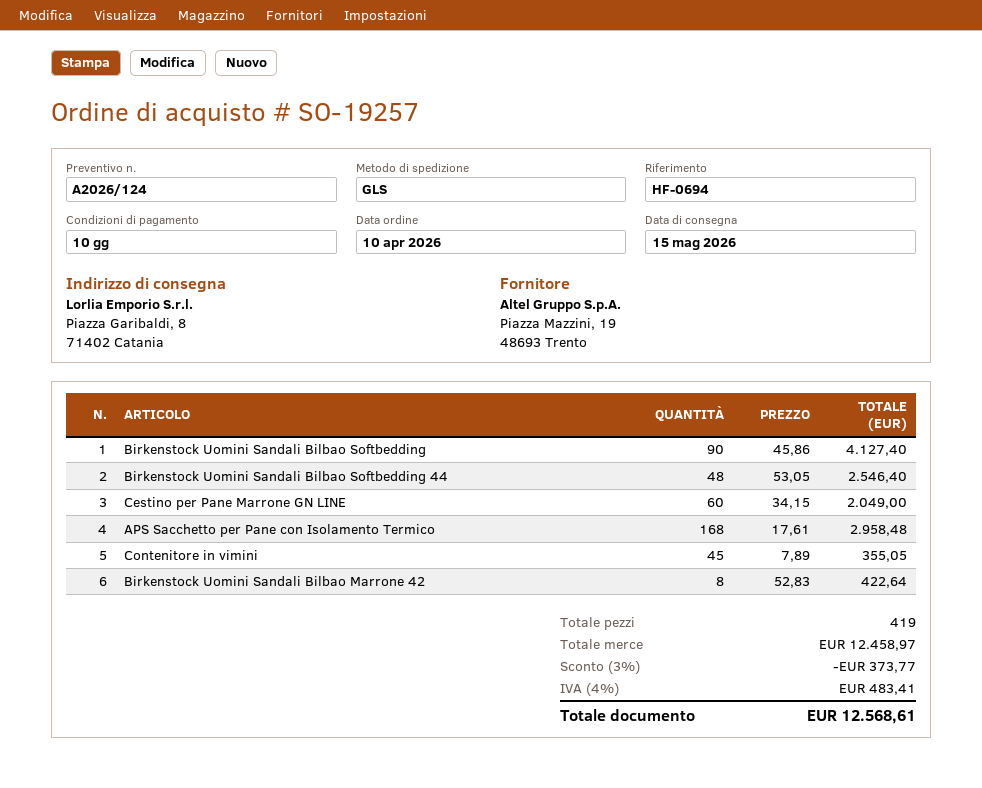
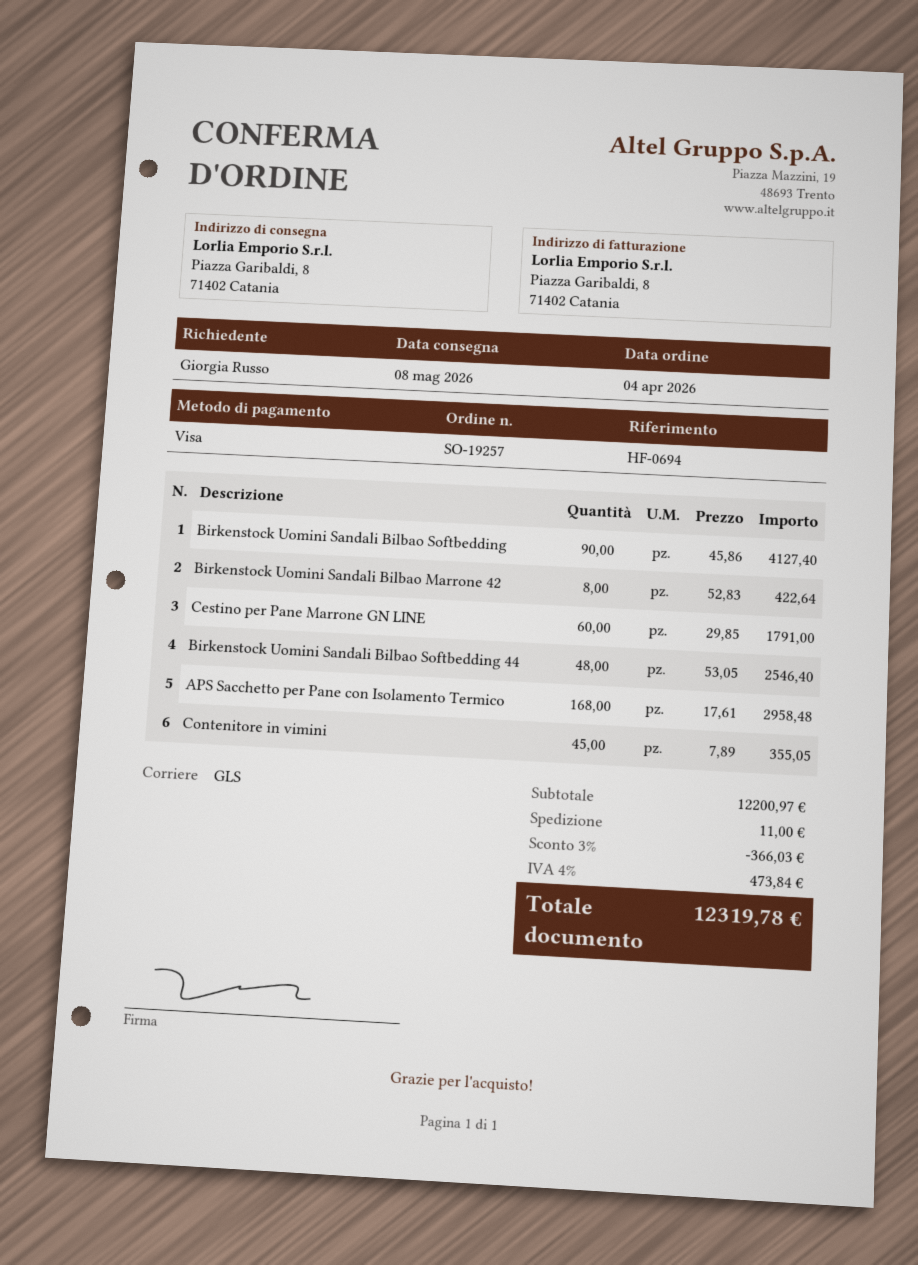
order date: 2026-04-10 -> 2026-04-04
delivery date: 2026-05-15 -> 2026-05-08
Cestino per Pane Marrone GN LINE: 60 x 34.15 = 2049.00 -> 60 x 29.85 = 1791.00
subtotal: 12458.97 -> 12200.97
discount: 3% = 373.77 -> 3% = 366.03
shipping: none -> 11.00
tax: 4% = 483.41 -> 4% = 473.84
total: 12568.61 -> 12319.78

